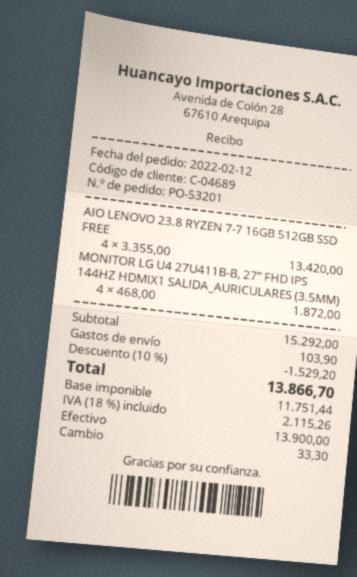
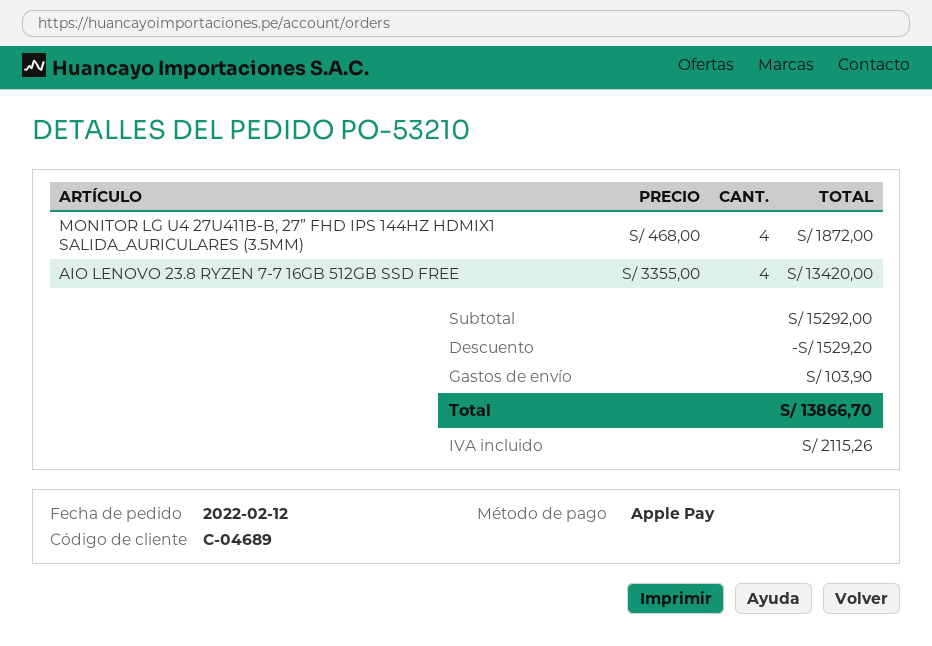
order number: PO-53201 -> PO-53210
payment method: cash -> Apple Pay

